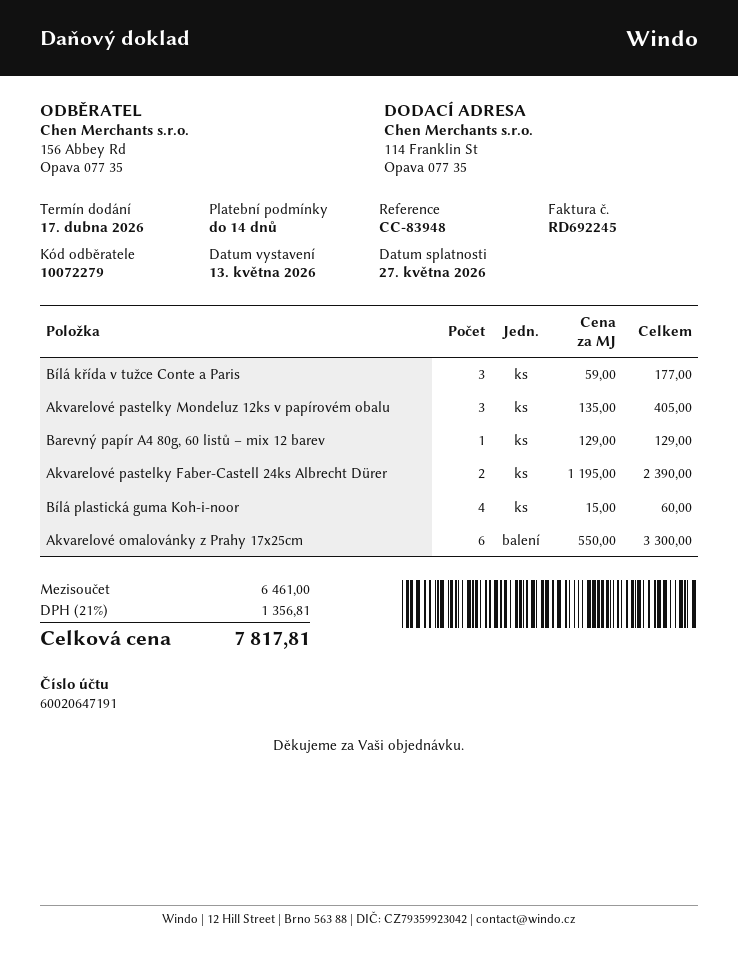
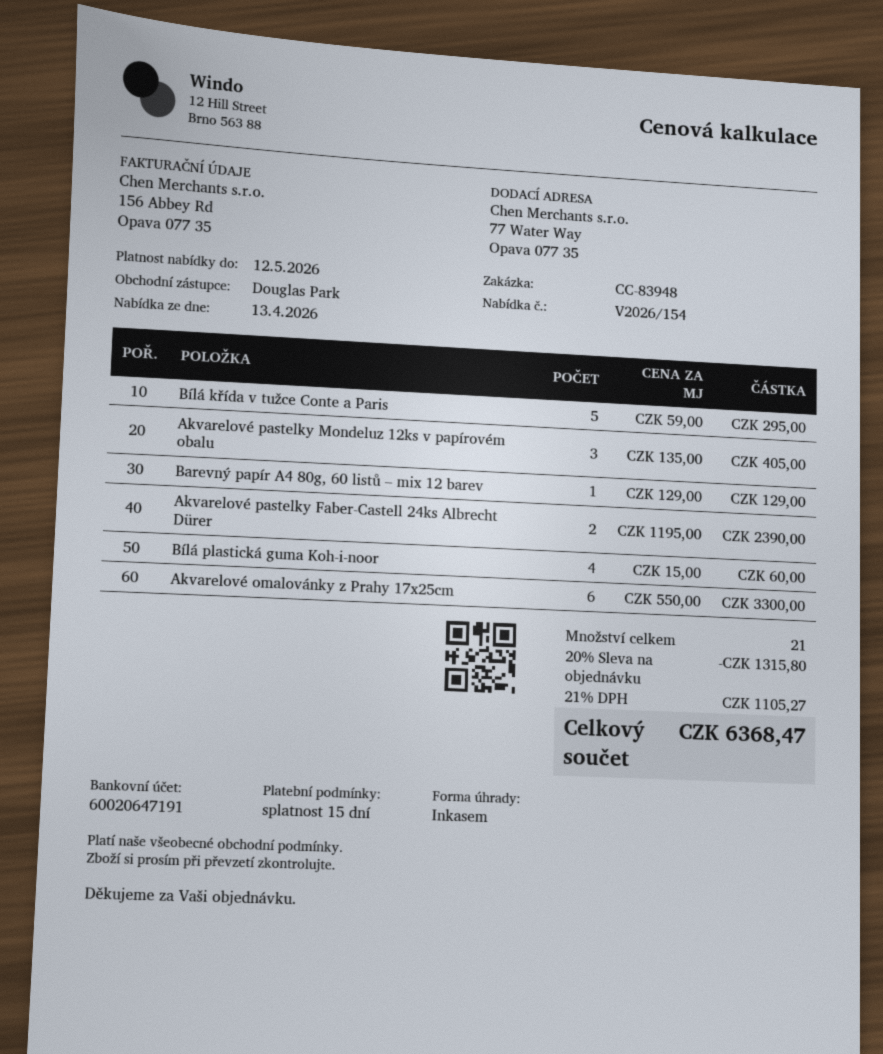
payment terms: 14 days -> 15 days
ship to: 114 Franklin St, Opava 077 35 -> 77 Water Way, Opava 077 35
Bílá křída v tužce Conte a Paris: 3 x 59.00 = 177.00 -> 5 x 59.00 = 295.00
discount: none -> 20% = 1315.80
tax: 21% = 1356.81 -> 21% = 1105.27
total: 7817.81 -> 6368.47

